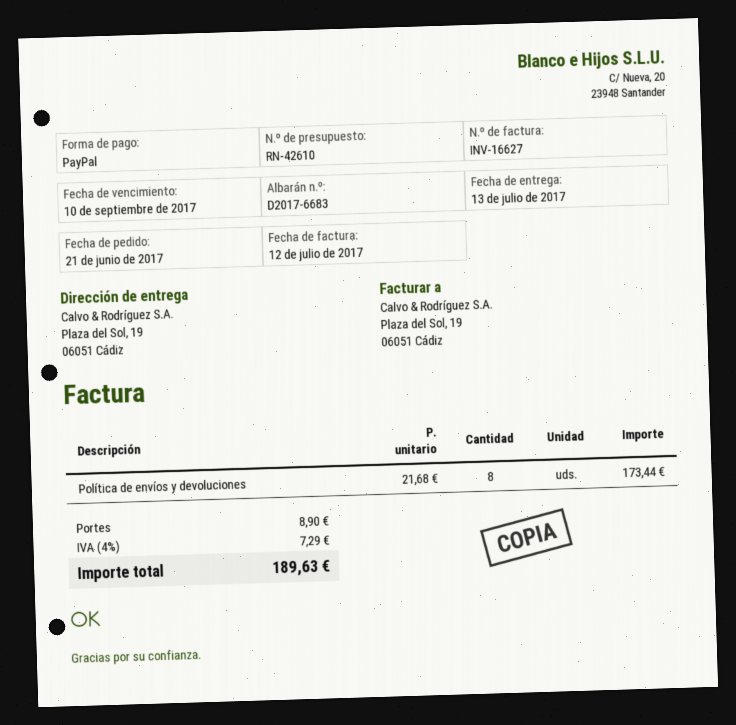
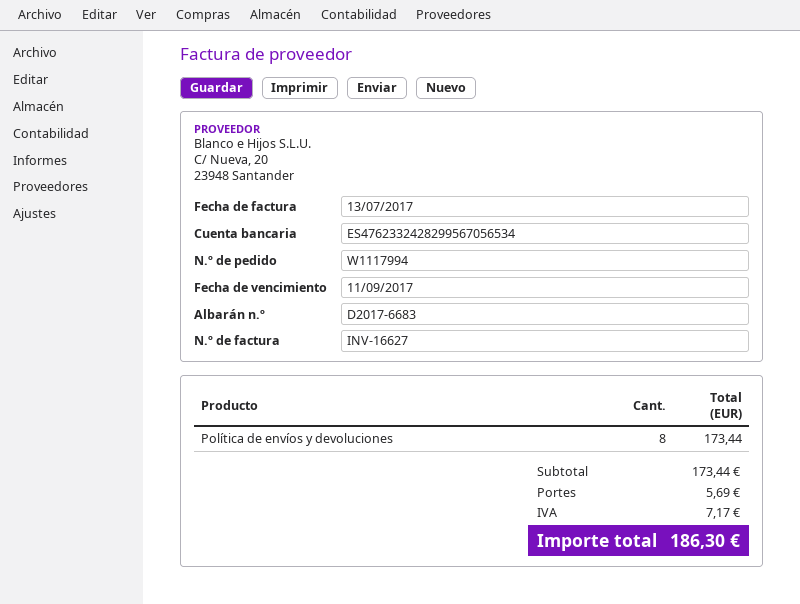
invoice date: 2017-07-12 -> 2017-07-13
due date: 2017-09-10 -> 2017-09-11
shipping: 8.90 -> 5.69
tax: 7.29 -> 7.17
total: 189.63 -> 186.30

